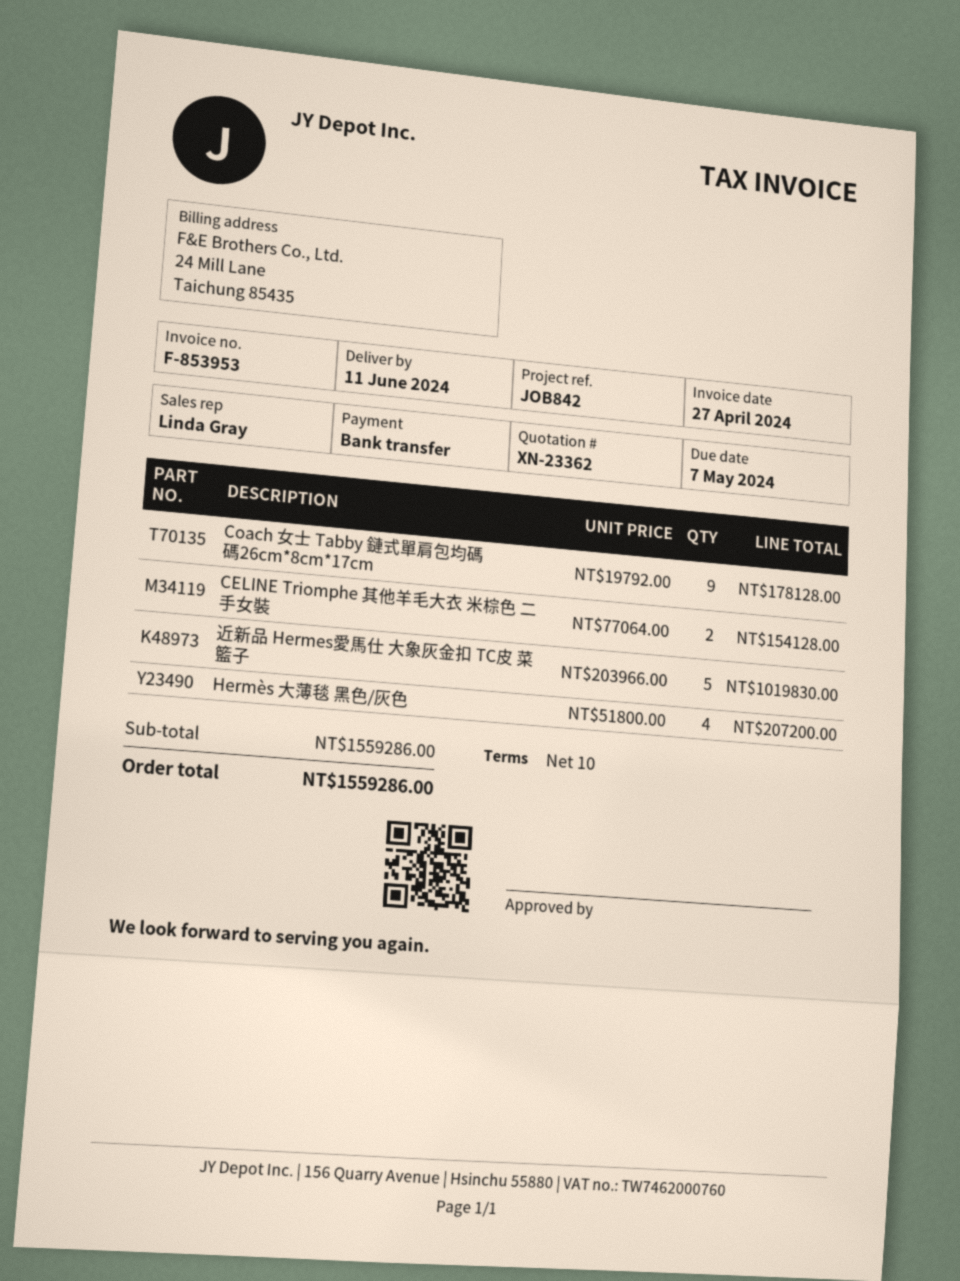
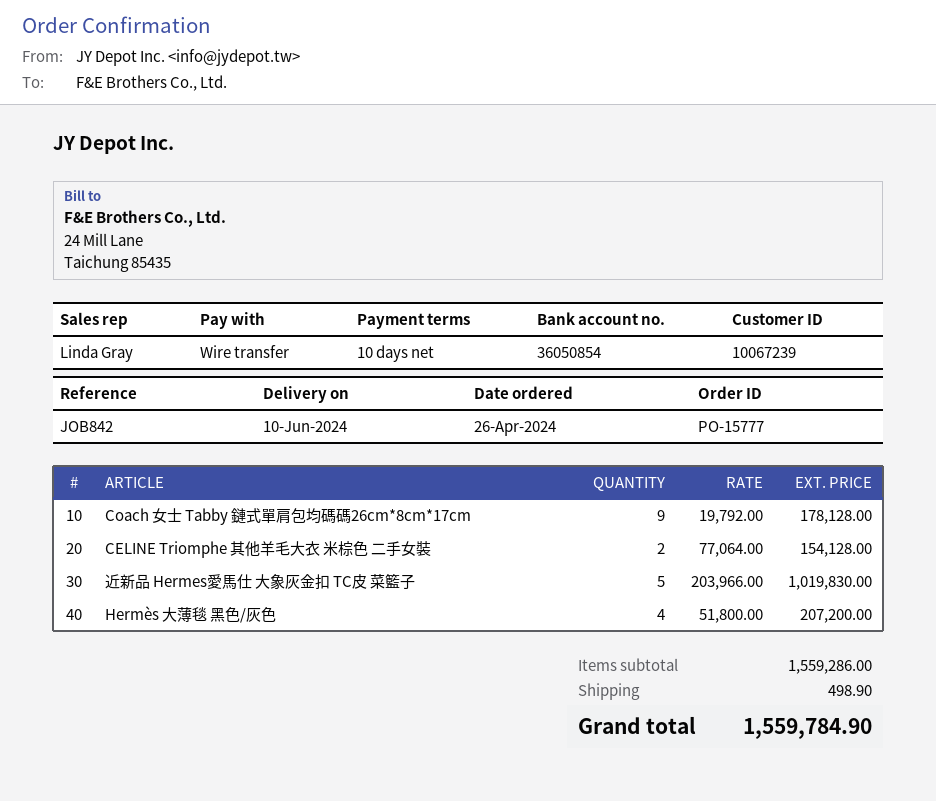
delivery date: 2024-06-11 -> 2024-06-10
shipping: none -> 498.90
total: 1559286.00 -> 1559784.90

